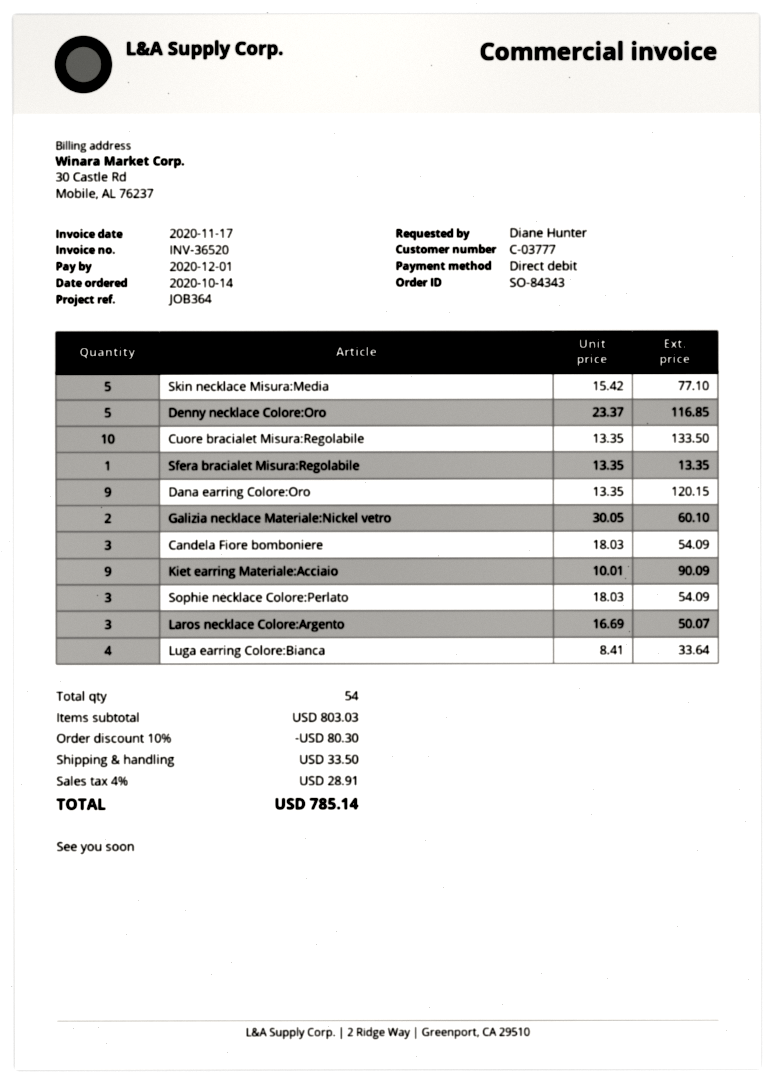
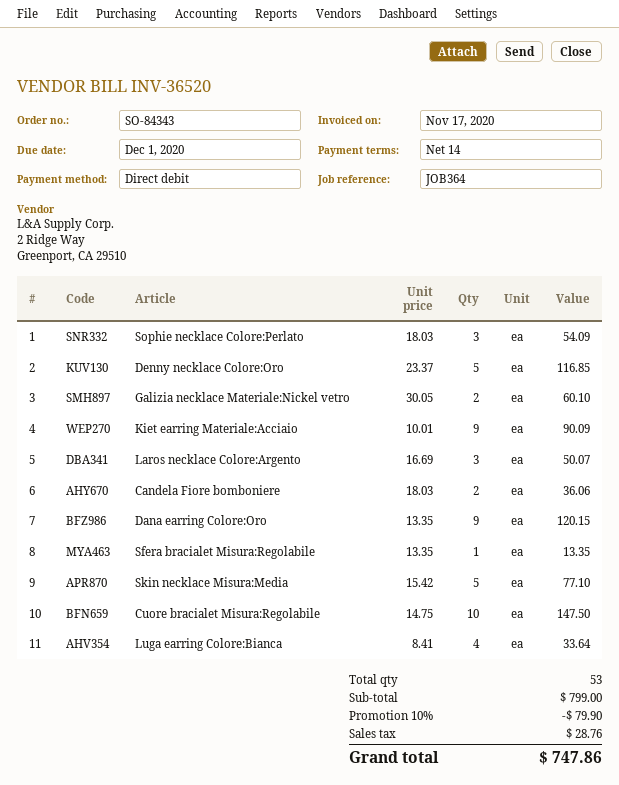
Cuore bracialet Misura:Regolabile: 10 x 13.35 = 133.50 -> 10 x 14.75 = 147.50
Candela Fiore bomboniere: 3 x 18.03 = 54.09 -> 2 x 18.03 = 36.06
total quantity: 54 -> 53
subtotal: 803.03 -> 799.00
discount: 10% = 80.30 -> 10% = 79.90
shipping: 33.50 -> none
tax: 28.91 -> 28.76
total: 785.14 -> 747.86

